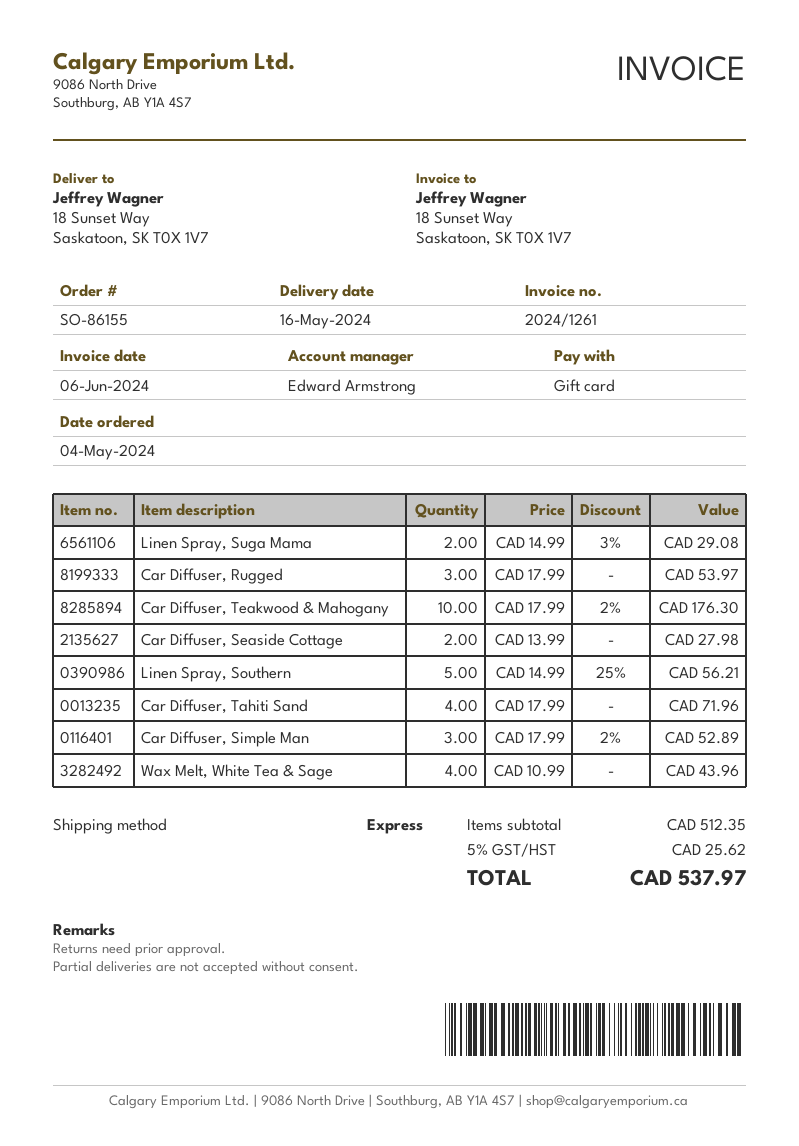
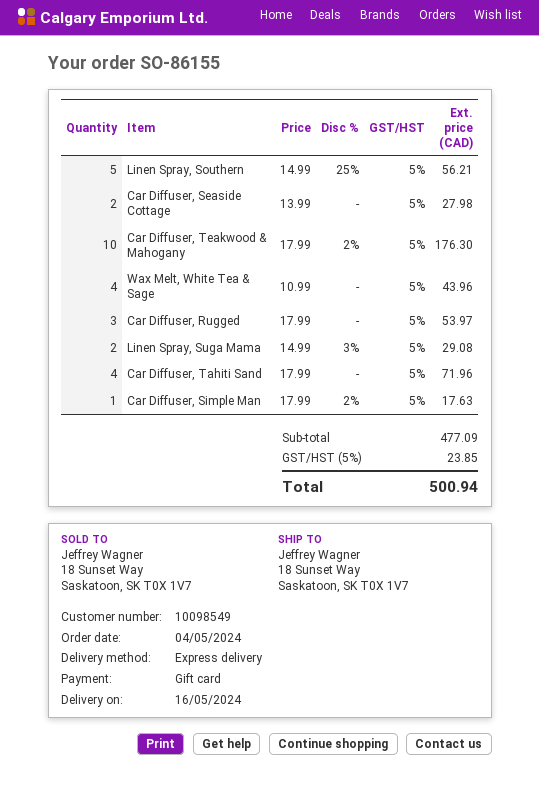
Car Diffuser, Simple Man: 3 x 17.99 - 2% = 52.89 -> 1 x 17.99 - 2% = 17.63
subtotal: 512.35 -> 477.09
tax: 5% = 25.62 -> 5% = 23.85
total: 537.97 -> 500.94

